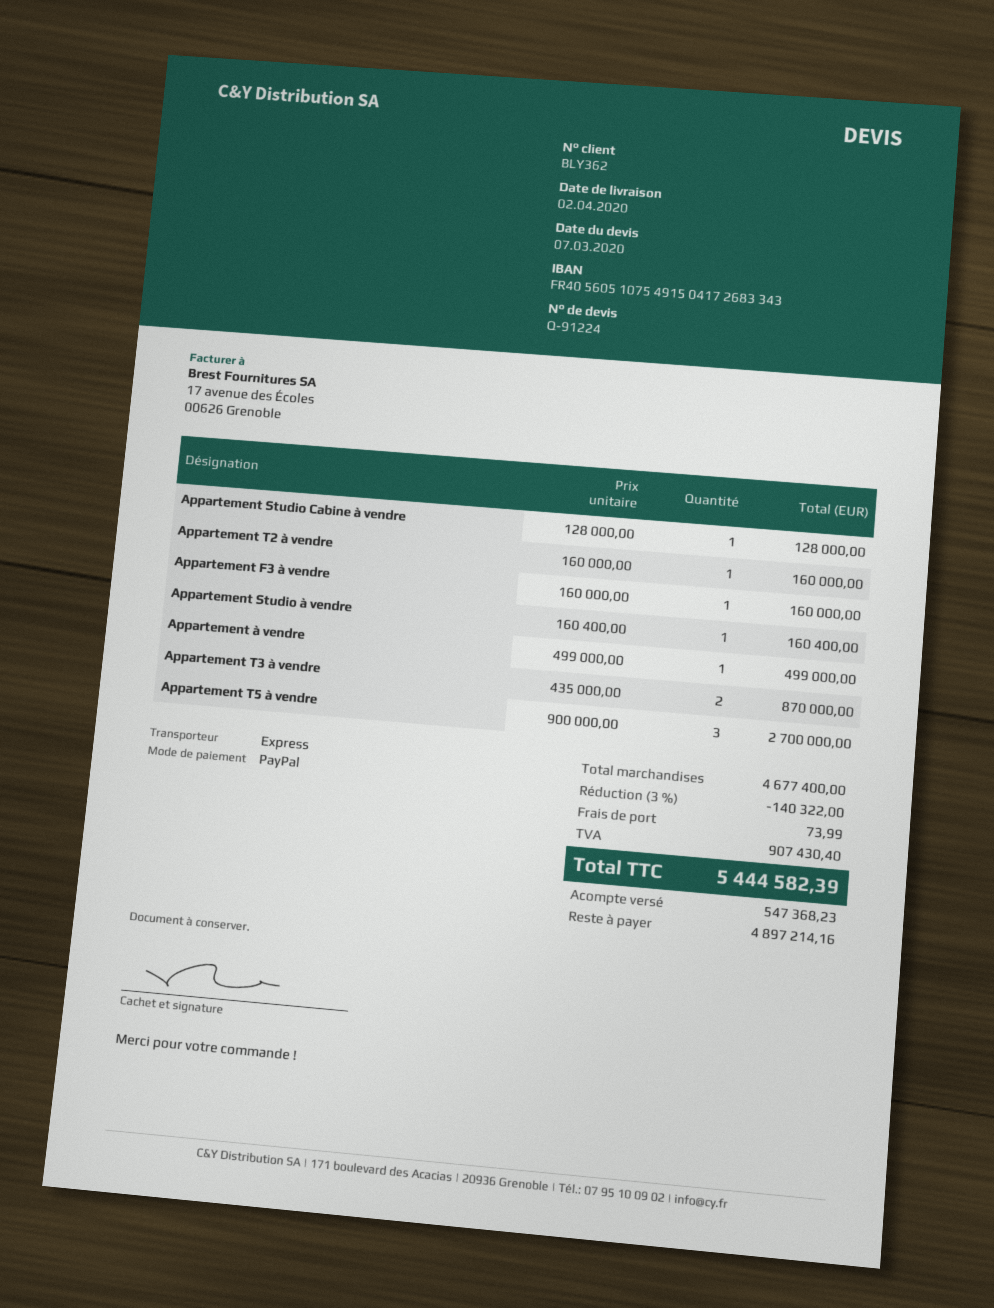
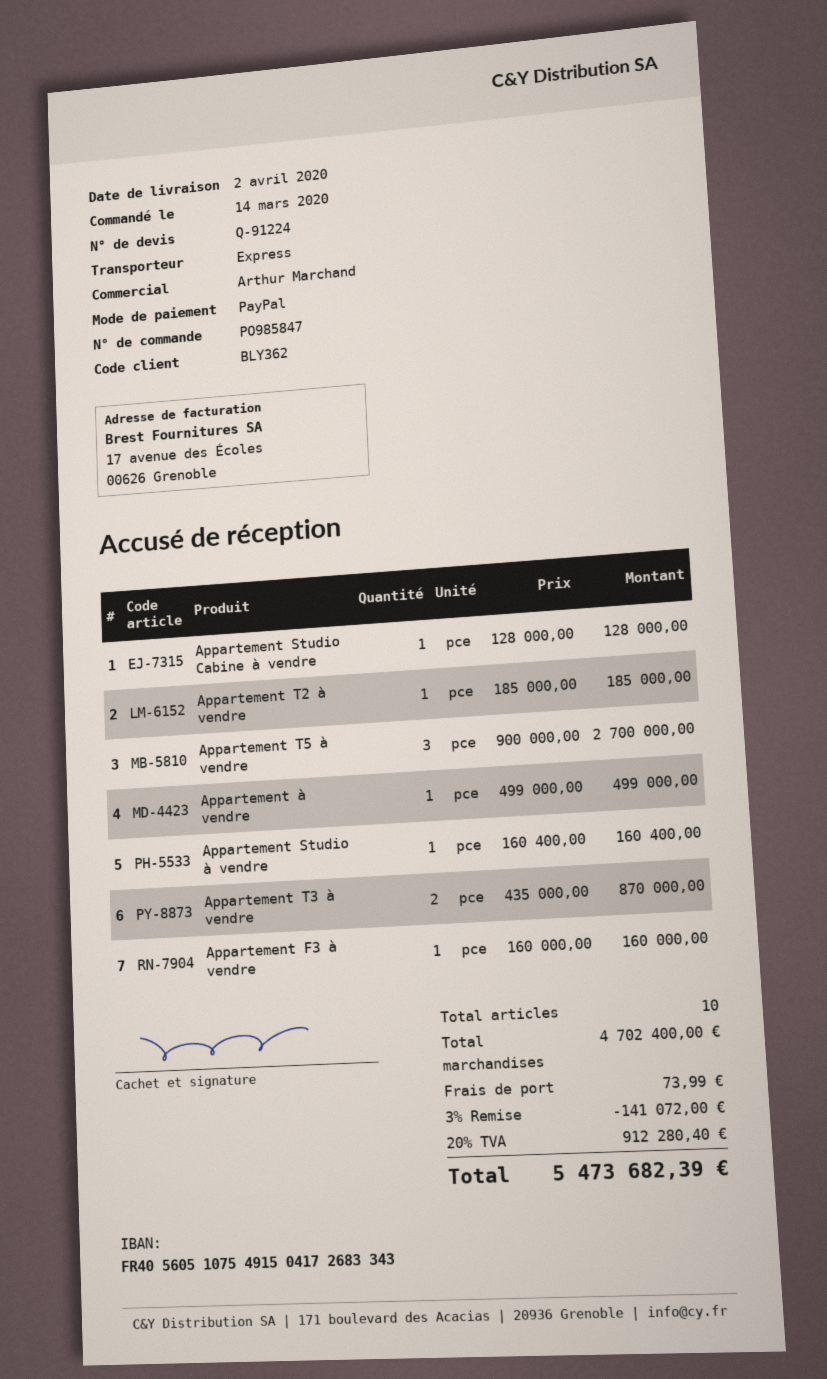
Appartement T2 à vendre: 1 x 160000.00 = 160000.00 -> 1 x 185000.00 = 185000.00
subtotal: 4677400.00 -> 4702400.00
discount: 3% = 140322.00 -> 3% = 141072.00
tax: 907430.40 -> 912280.40
total: 5444582.39 -> 5473682.39

